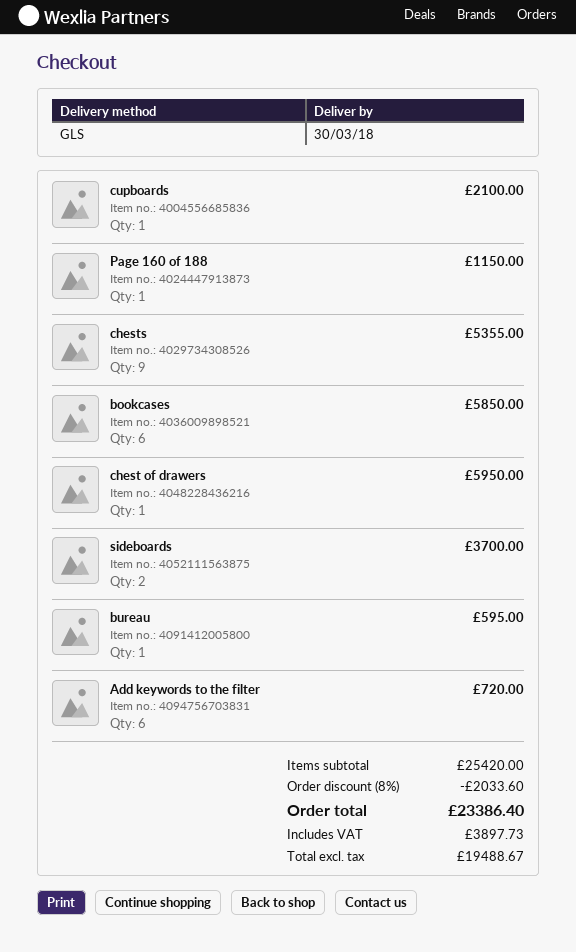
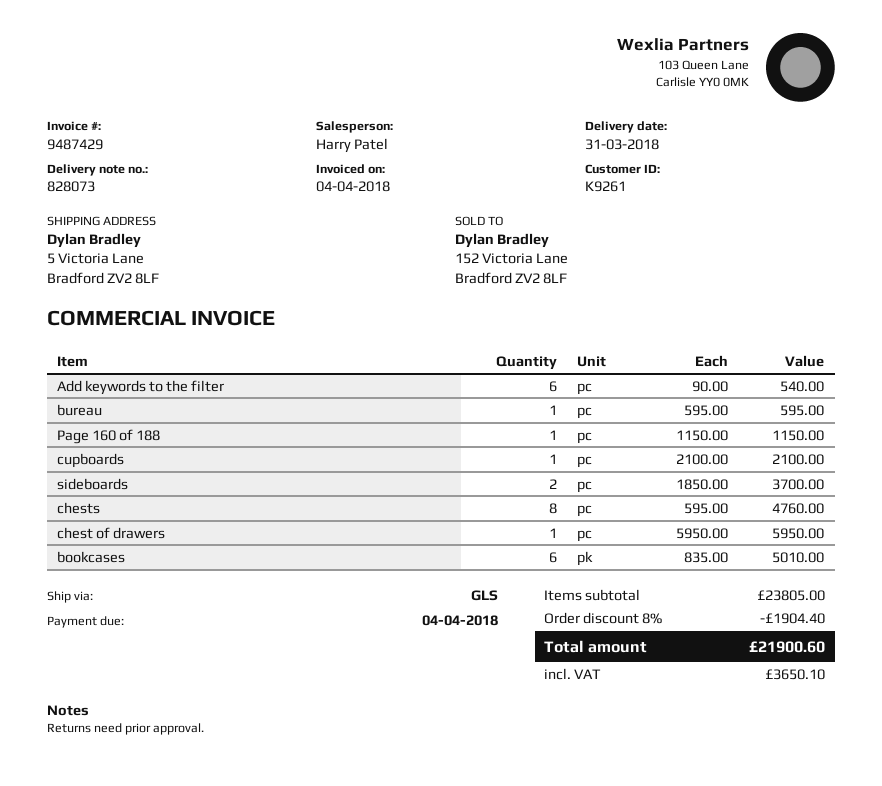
delivery date: 2018-03-30 -> 2018-03-31
chests: 9 for 5355.00 -> 8 for 4760.00
bookcases: 6 for 5850.00 -> 6 for 5010.00
Add keywords to the filter: 6 for 720.00 -> 6 for 540.00
subtotal: 25420.00 -> 23805.00
discount: 8% = 2033.60 -> 8% = 1904.40
tax: 3897.73 -> 3650.10
total: 23386.40 -> 21900.60

